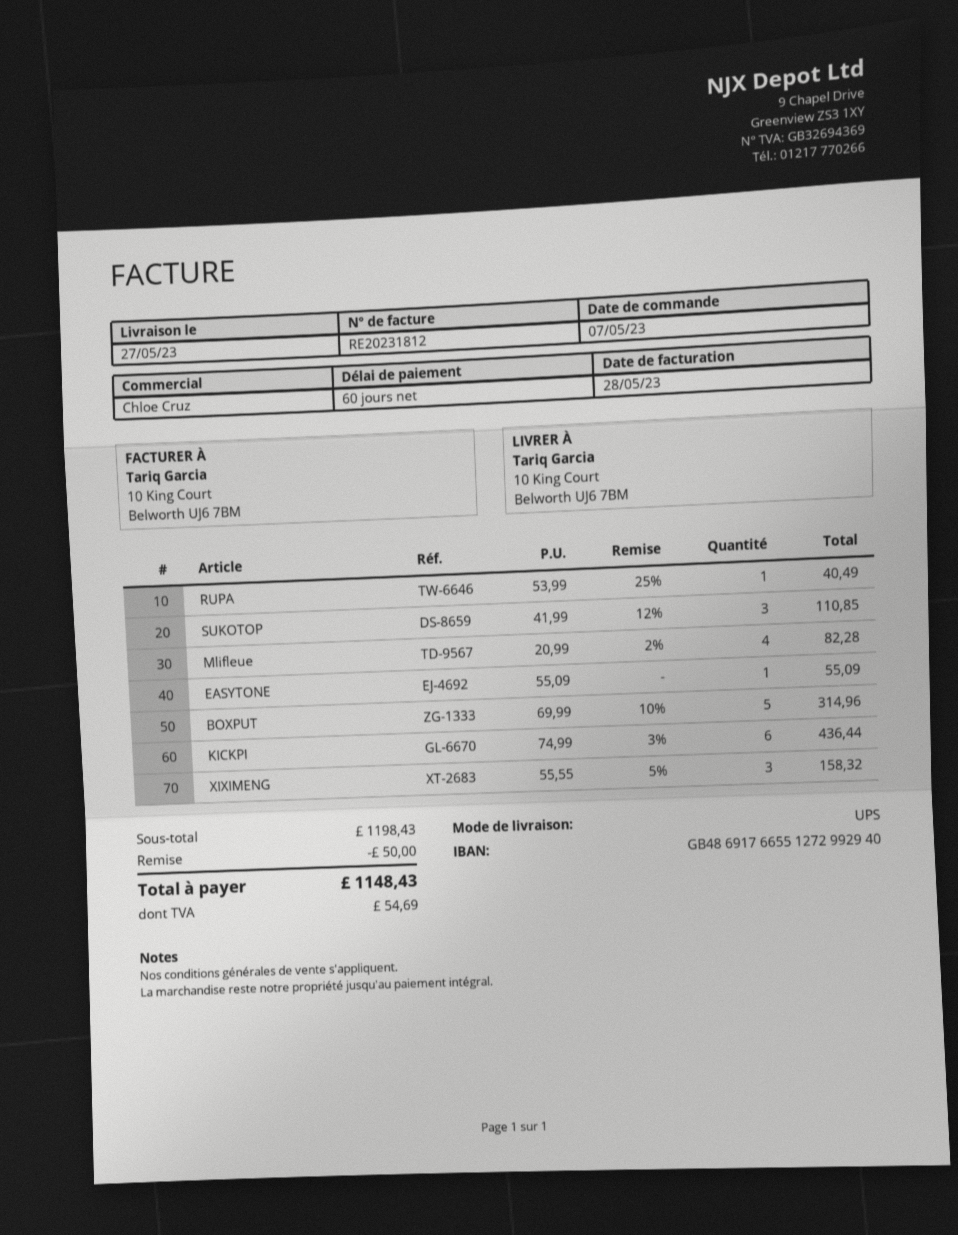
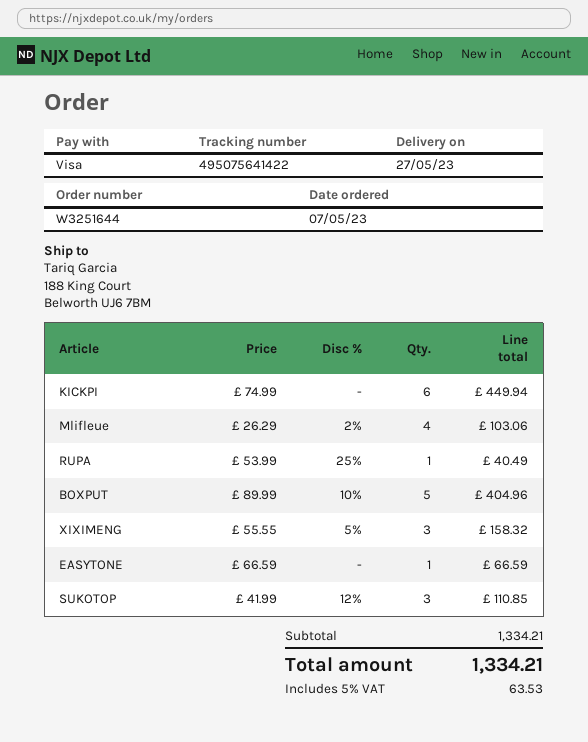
ship to: 10 King Court, Belworth UJ6 7BM -> 188 King Court, Belworth UJ6 7BM
Mlifleue: 4 x 20.99 - 2% = 82.28 -> 4 x 26.29 - 2% = 103.06
EASYTONE: 1 x 55.09 = 55.09 -> 1 x 66.59 = 66.59
BOXPUT: 5 x 69.99 - 10% = 314.96 -> 5 x 89.99 - 10% = 404.96
KICKPI: 6 x 74.99 - 3% = 436.44 -> 6 x 74.99 = 449.94
subtotal: 1198.43 -> 1334.21
discount: 50.00 -> none
tax: 54.69 -> 63.53
total: 1148.43 -> 1334.21

